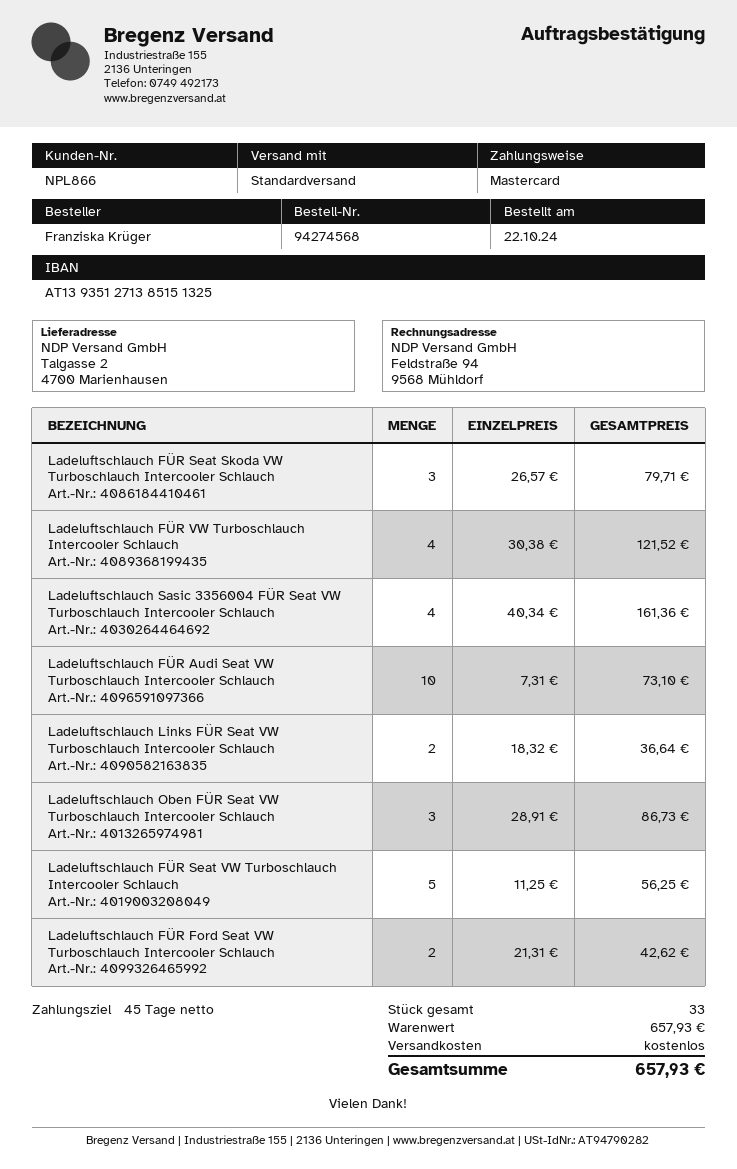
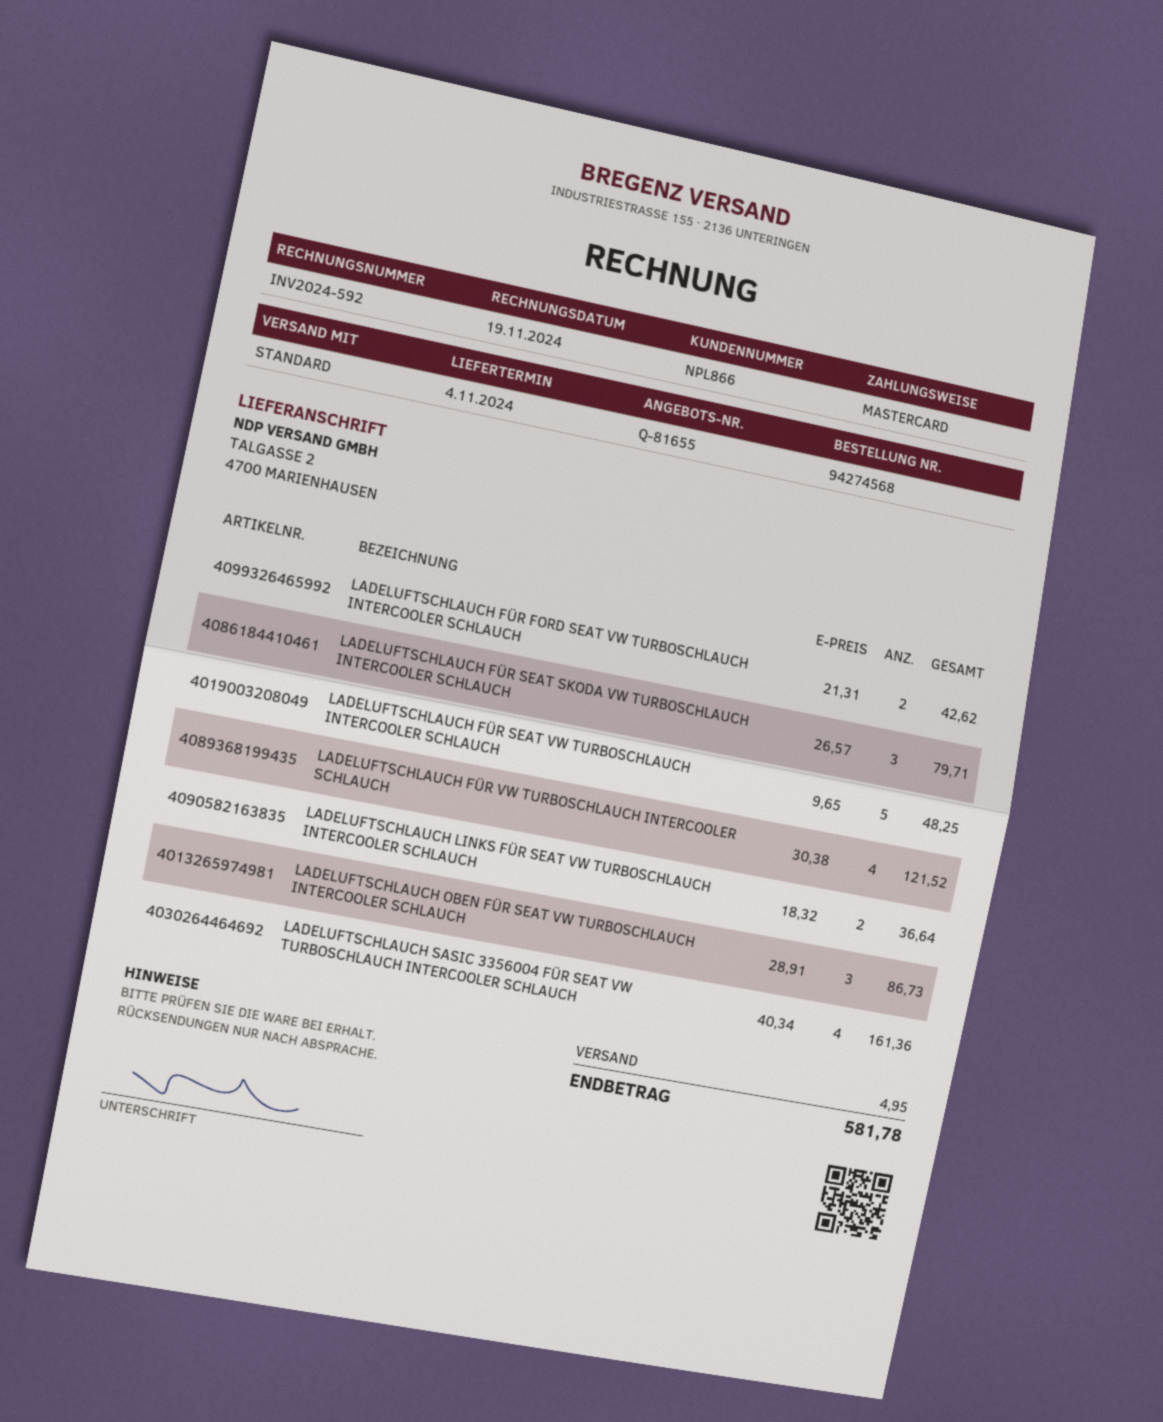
Ladeluftschlauch FÜR Audi Seat VW Turboschlauch Intercooler Schlauch: 10 x 7.31 = 73.10 -> none
Ladeluftschlauch FÜR Seat VW Turboschlauch Intercooler Schlauch: 5 x 11.25 = 56.25 -> 5 x 9.65 = 48.25
shipping: 0.00 -> 4.95
total: 657.93 -> 581.78

